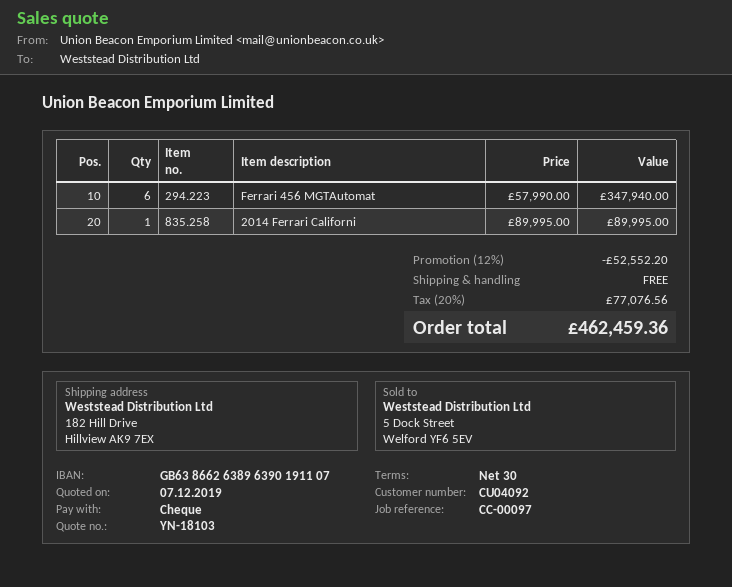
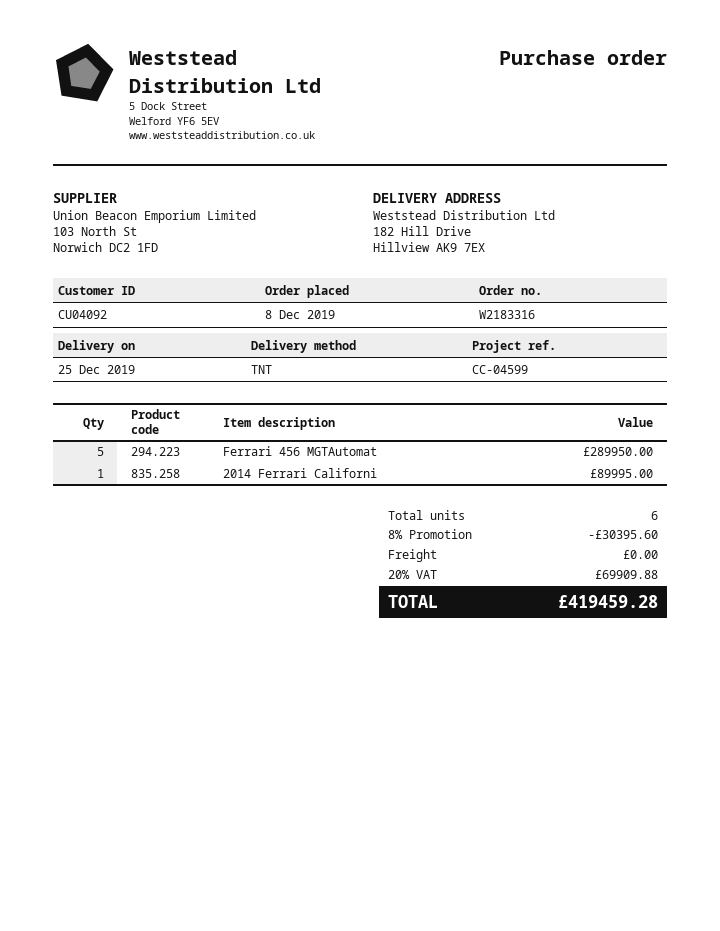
reference: CC-00097 -> CC-04599
Ferrari 456 MGTAutomat: 6 for 347940.00 -> 5 for 289950.00
discount: 12% = 52552.20 -> 8% = 30395.60
tax: 20% = 77076.56 -> 20% = 69909.88
total: 462459.36 -> 419459.28

